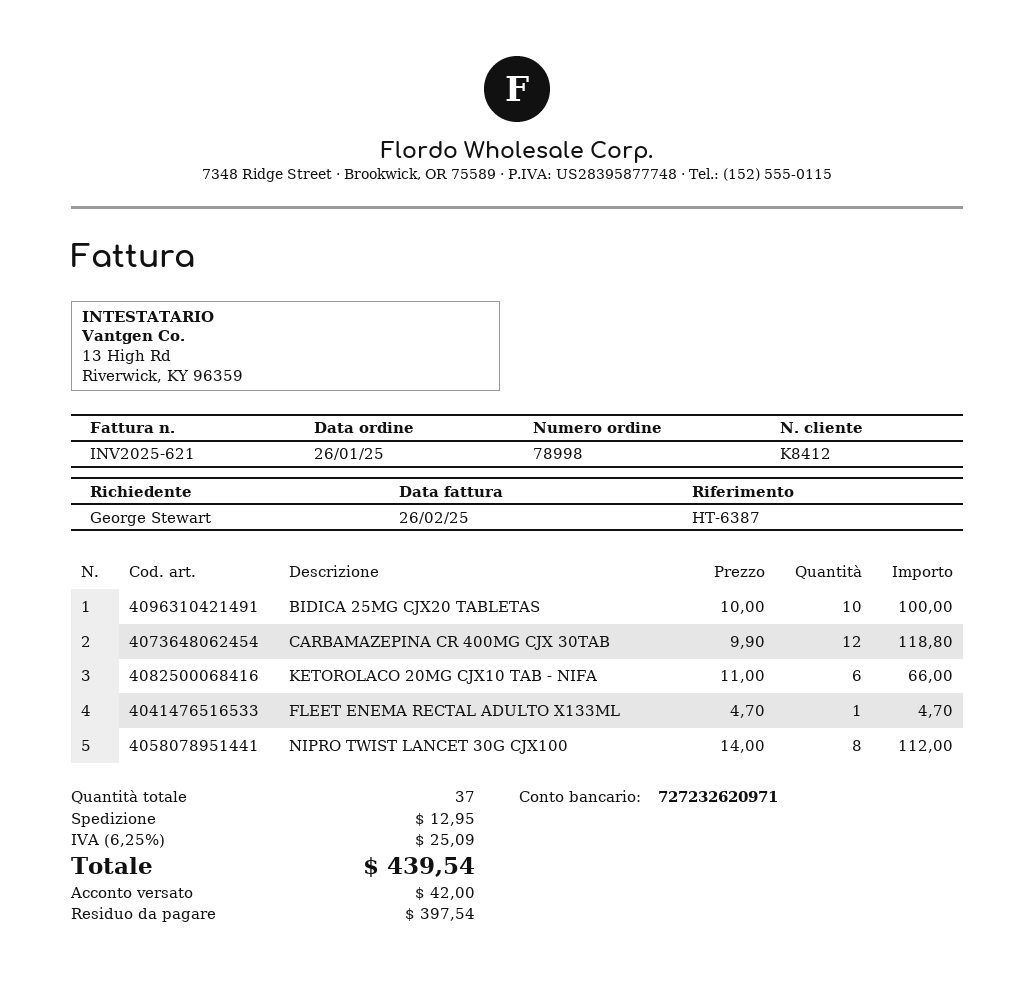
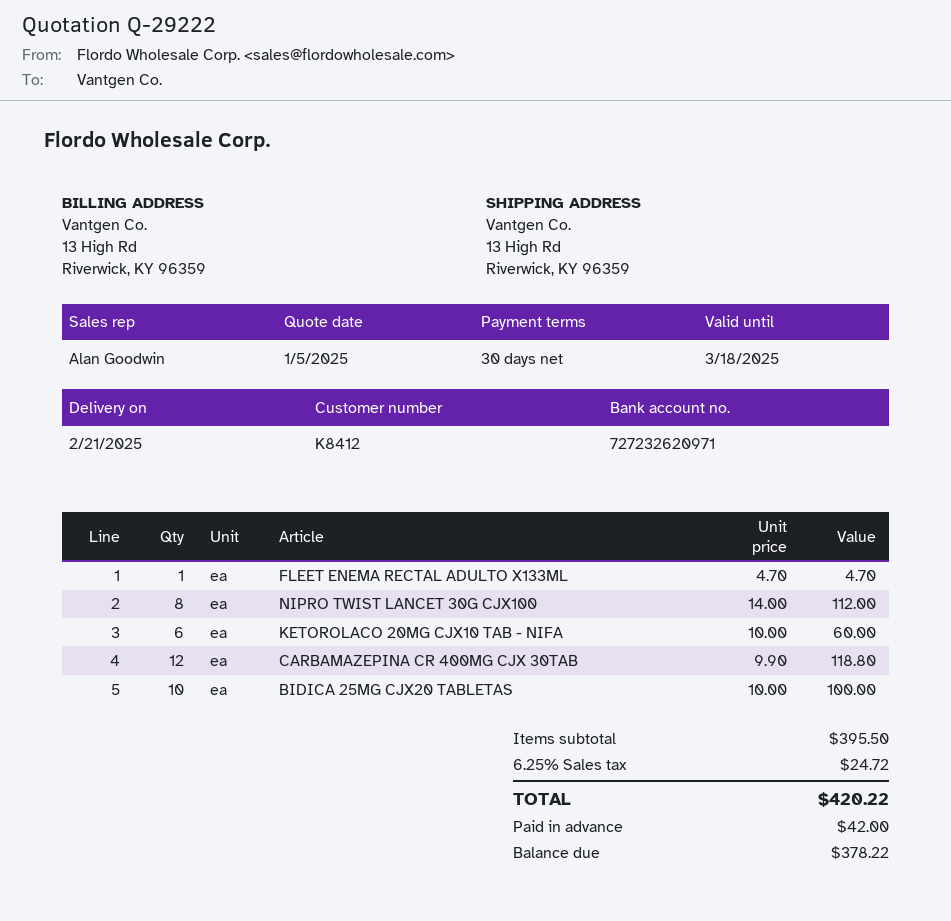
KETOROLACO 20MG CJX10 TAB - NIFA: 6 x 11.00 = 66.00 -> 6 x 10.00 = 60.00
shipping: 12.95 -> none
tax: 6.25% = 25.09 -> 6.25% = 24.72
total: 439.54 -> 420.22
balance: 397.54 -> 378.22

